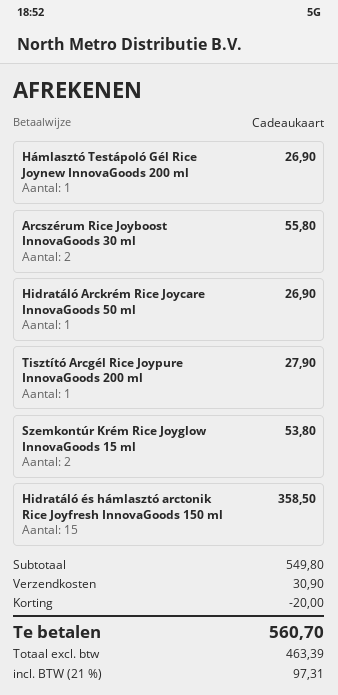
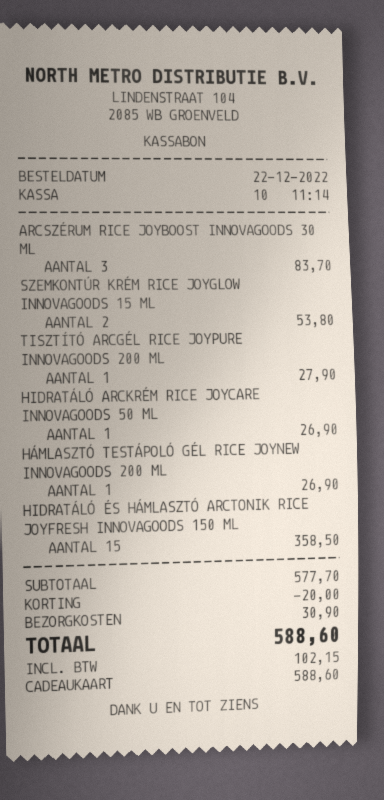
Arcszérum Rice Joyboost InnovaGoods 30 ml: 2 for 55.80 -> 3 for 83.70
subtotal: 549.80 -> 577.70
tax: 97.31 -> 102.15
total: 560.70 -> 588.60

